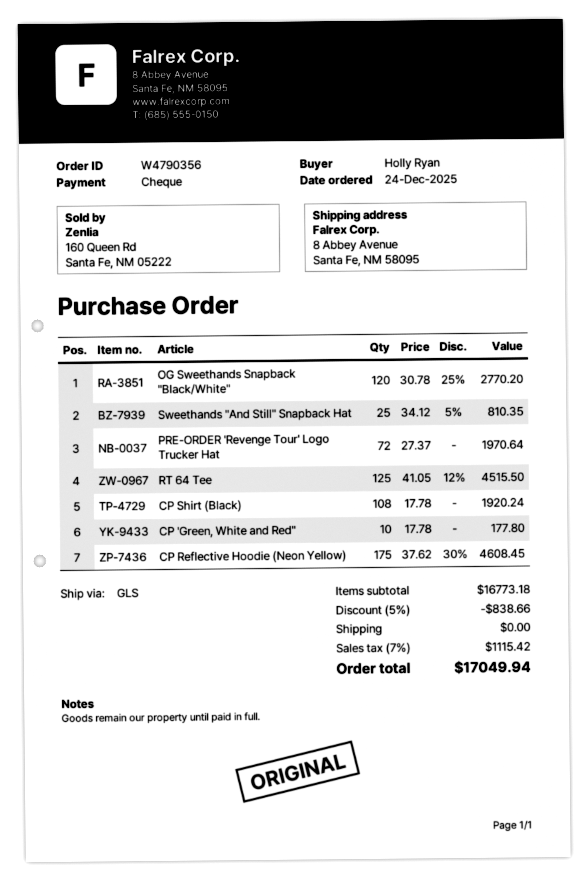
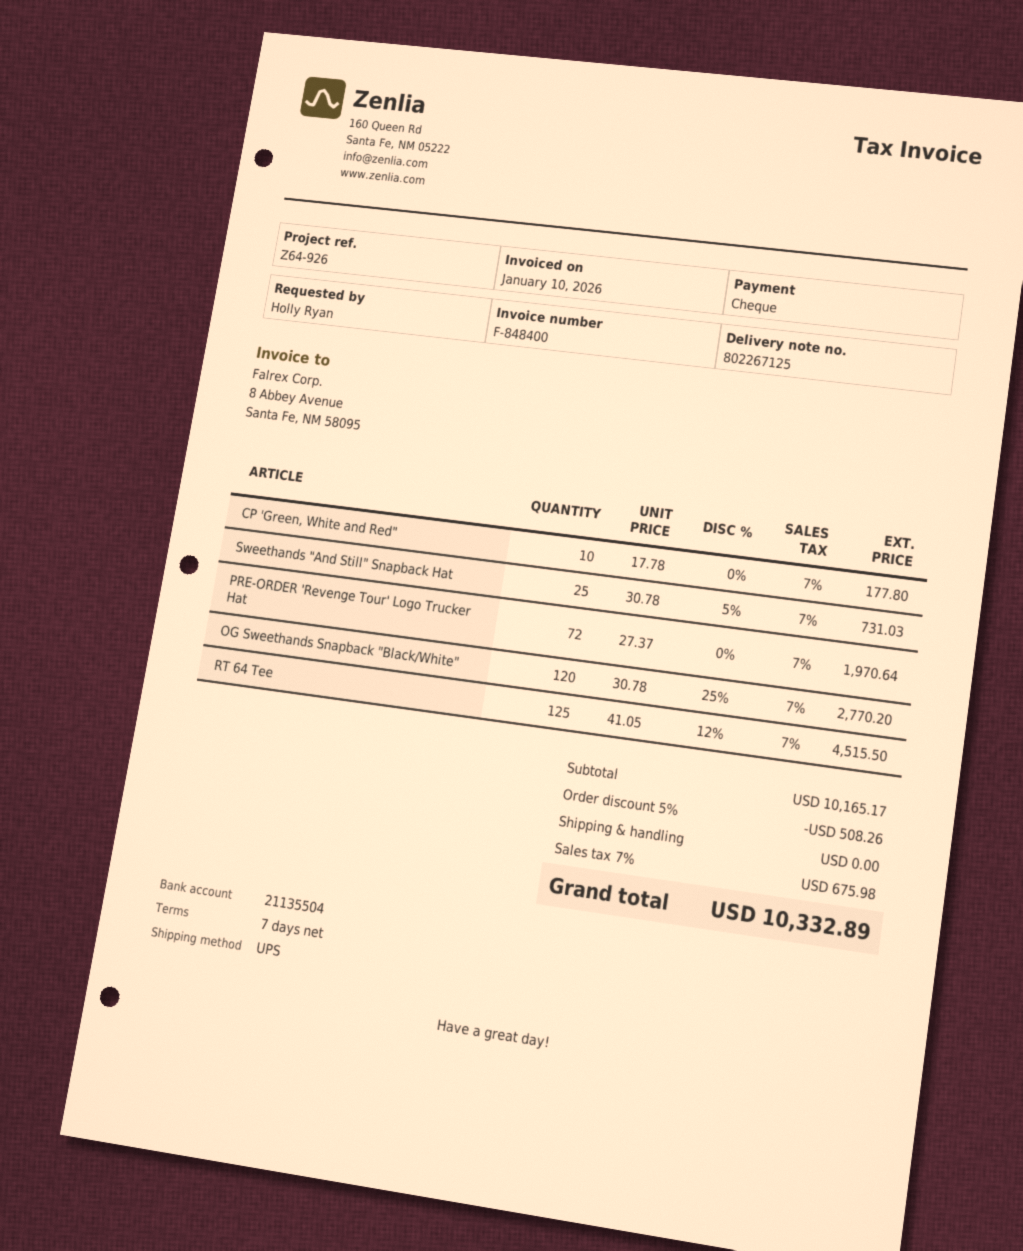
shipping method: GLS -> UPS
Sweethands "And Still" Snapback Hat: 25 x 34.12 - 5% = 810.35 -> 25 x 30.78 - 5% = 731.03
CP Shirt (Black): 108 x 17.78 = 1920.24 -> none
CP Reflective Hoodie (Neon Yellow): 175 x 37.62 - 30% = 4608.45 -> none
subtotal: 16773.18 -> 10165.17
discount: 5% = 838.66 -> 5% = 508.26
tax: 7% = 1115.42 -> 7% = 675.98
total: 17049.94 -> 10332.89

